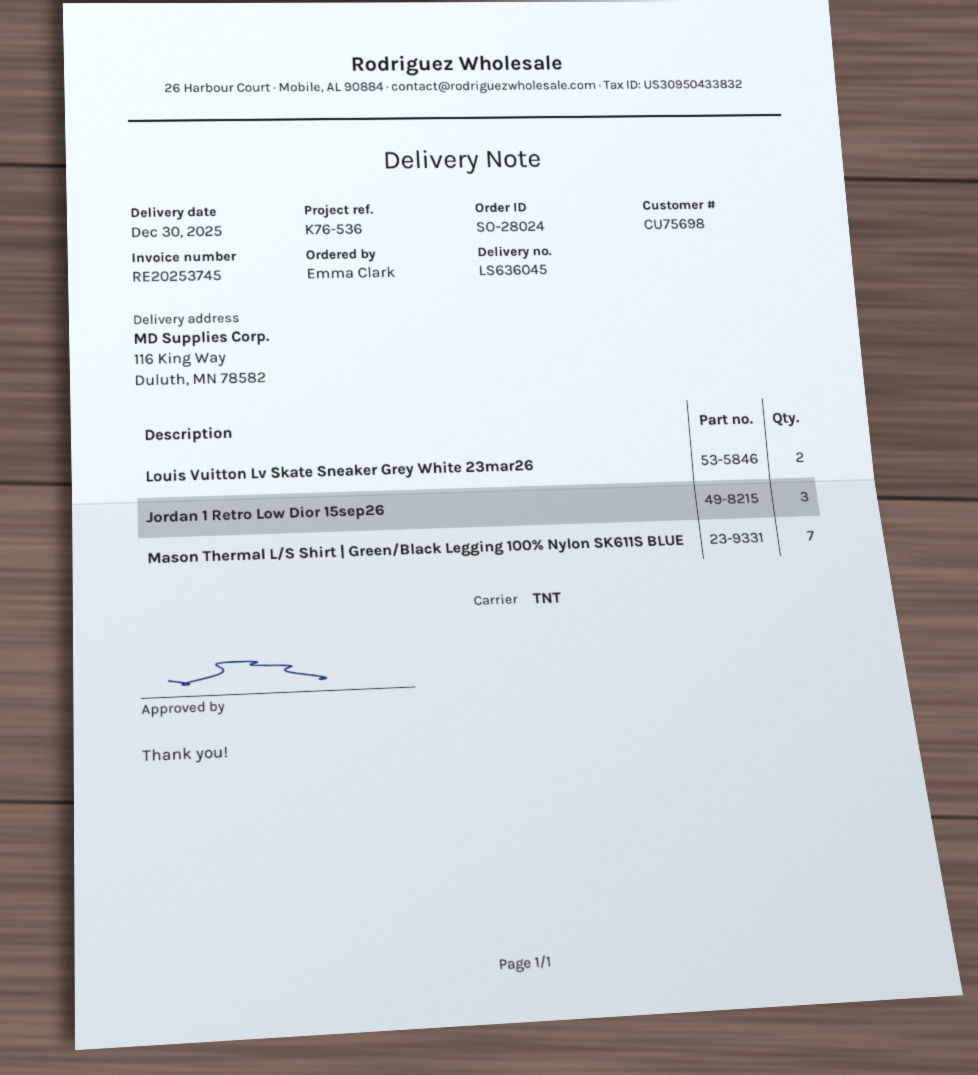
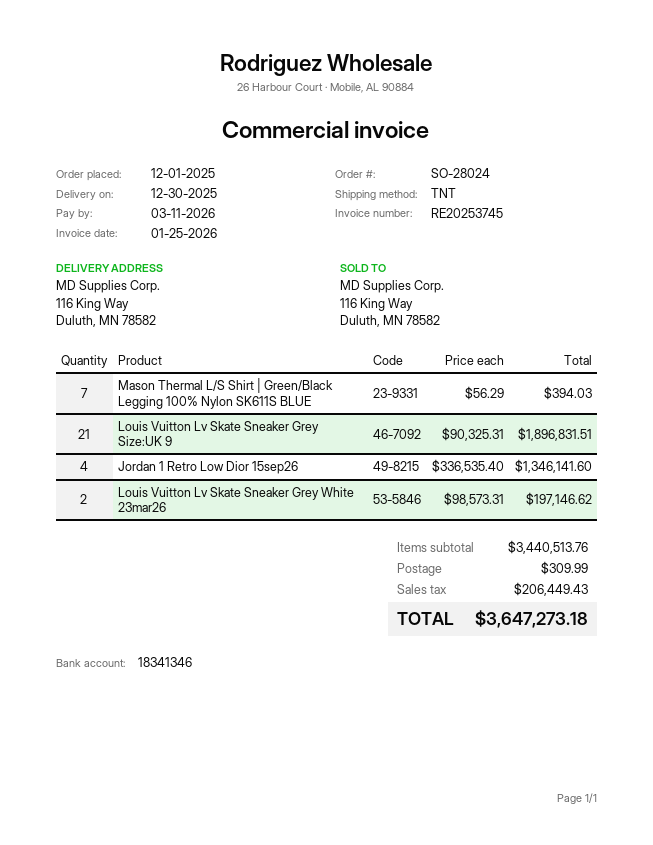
Jordan 1 Retro Low Dior 15sep26: 3 -> 4
Louis Vuitton Lv Skate Sneaker Grey Size:UK 9: none -> 21

